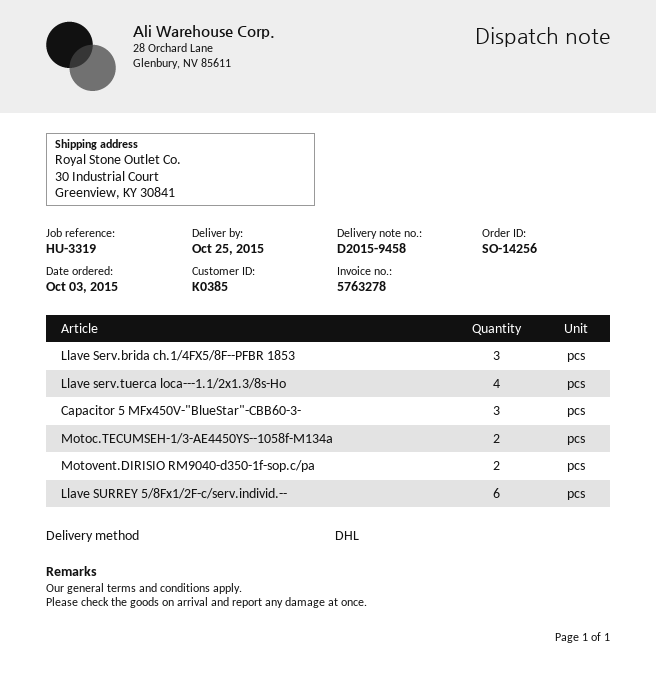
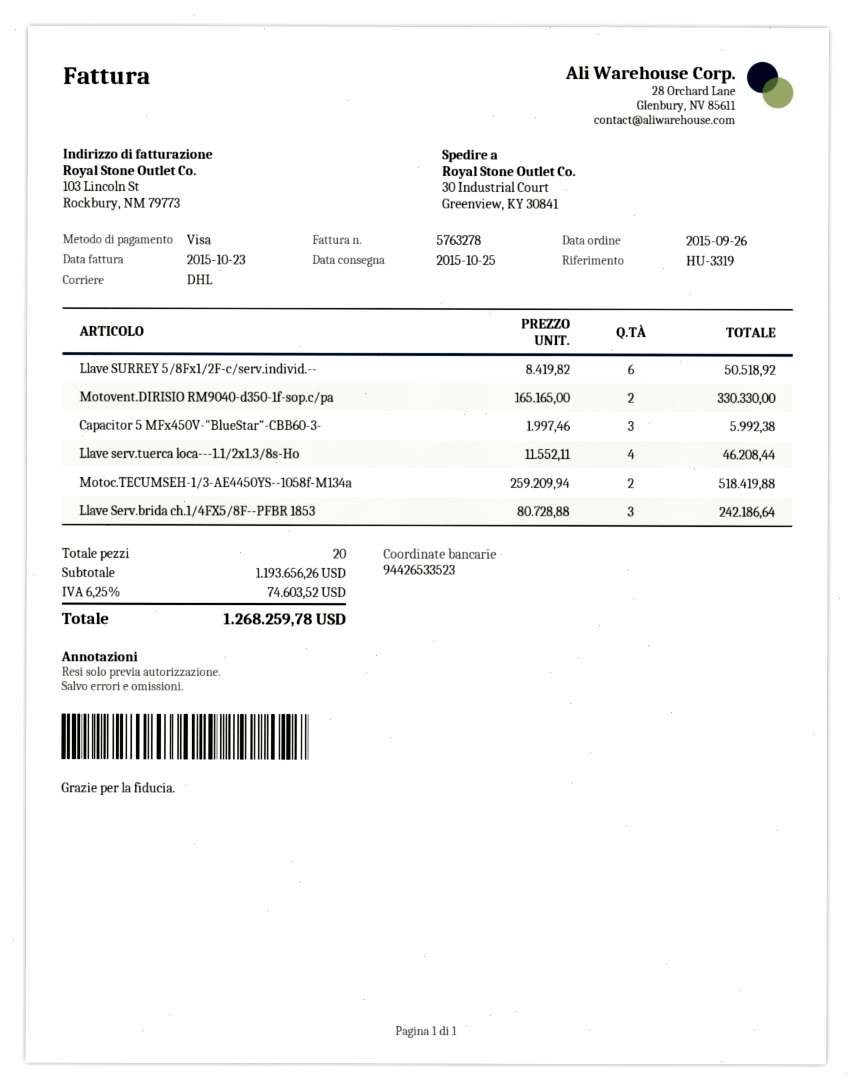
order date: 2015-10-03 -> 2015-09-26

